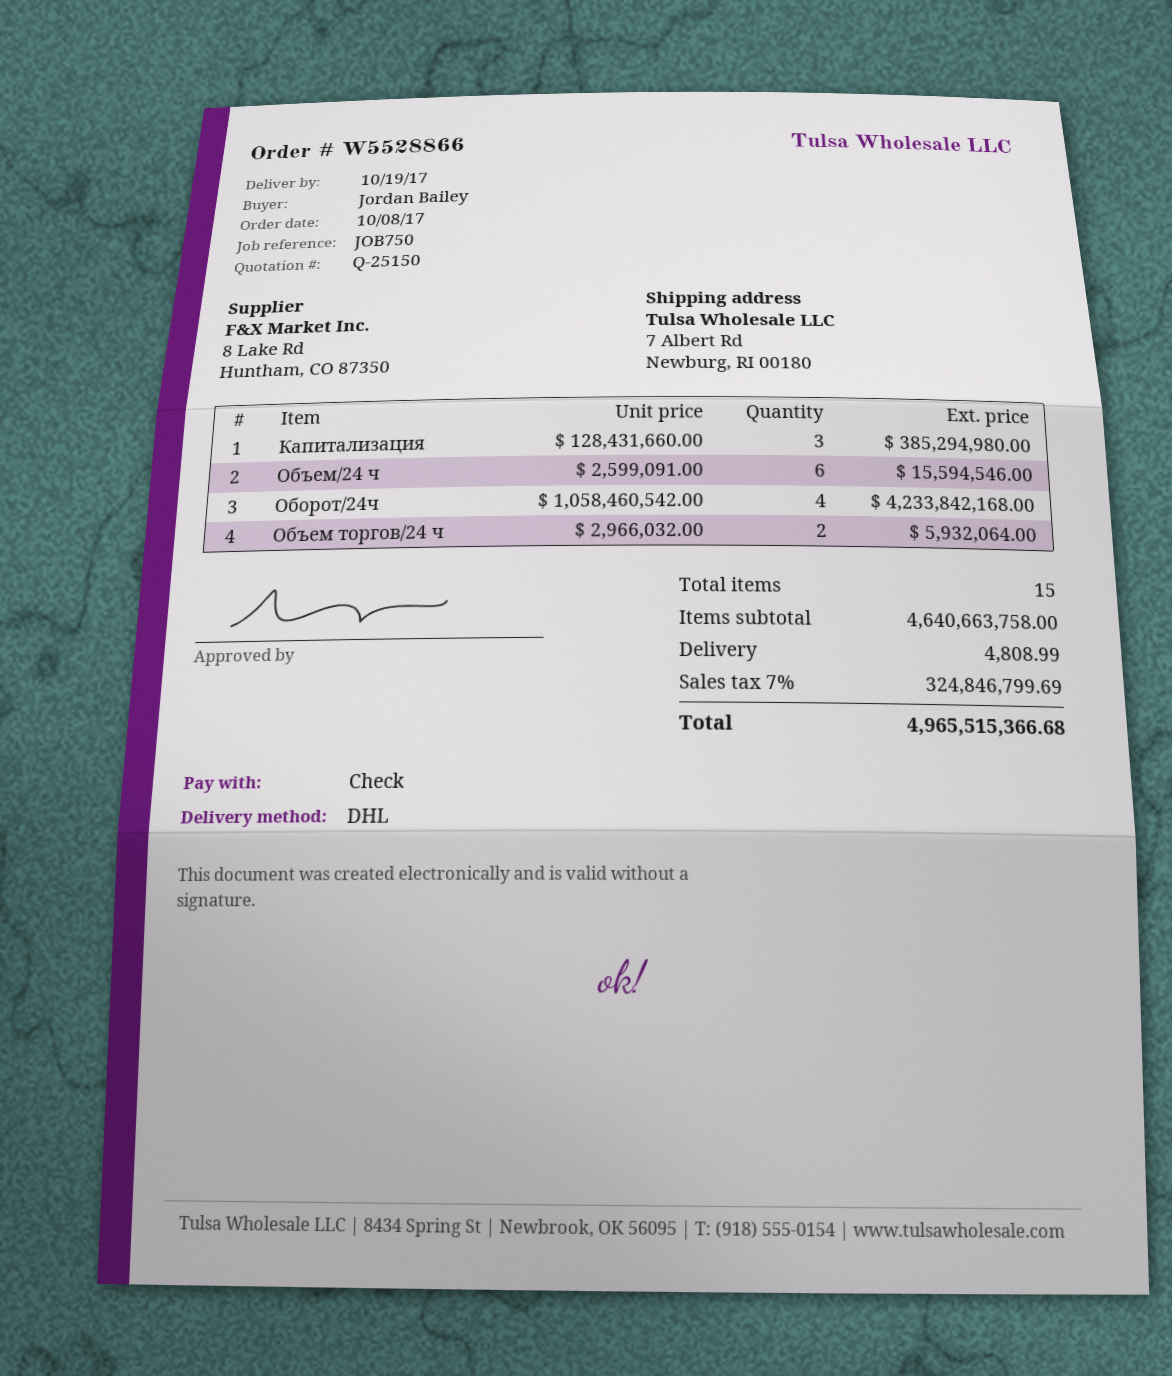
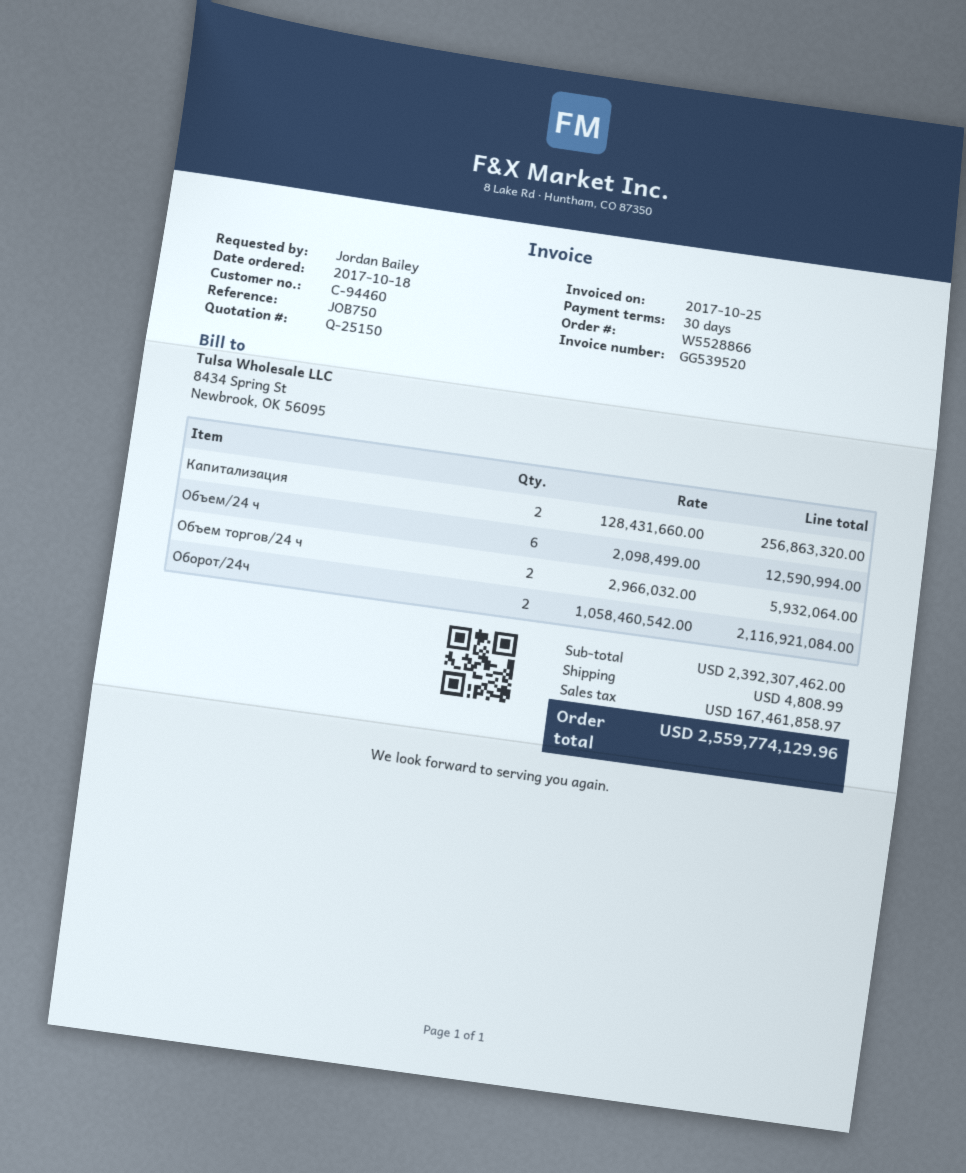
order date: 2017-10-08 -> 2017-10-18
Капитализация: 3 x 128431660.00 = 385294980.00 -> 2 x 128431660.00 = 256863320.00
Объем/24 ч: 6 x 2599091.00 = 15594546.00 -> 6 x 2098499.00 = 12590994.00
Оборот/24ч: 4 x 1058460542.00 = 4233842168.00 -> 2 x 1058460542.00 = 2116921084.00
subtotal: 4640663758.00 -> 2392307462.00
tax: 324846799.69 -> 167461858.97
total: 4965515366.68 -> 2559774129.96

